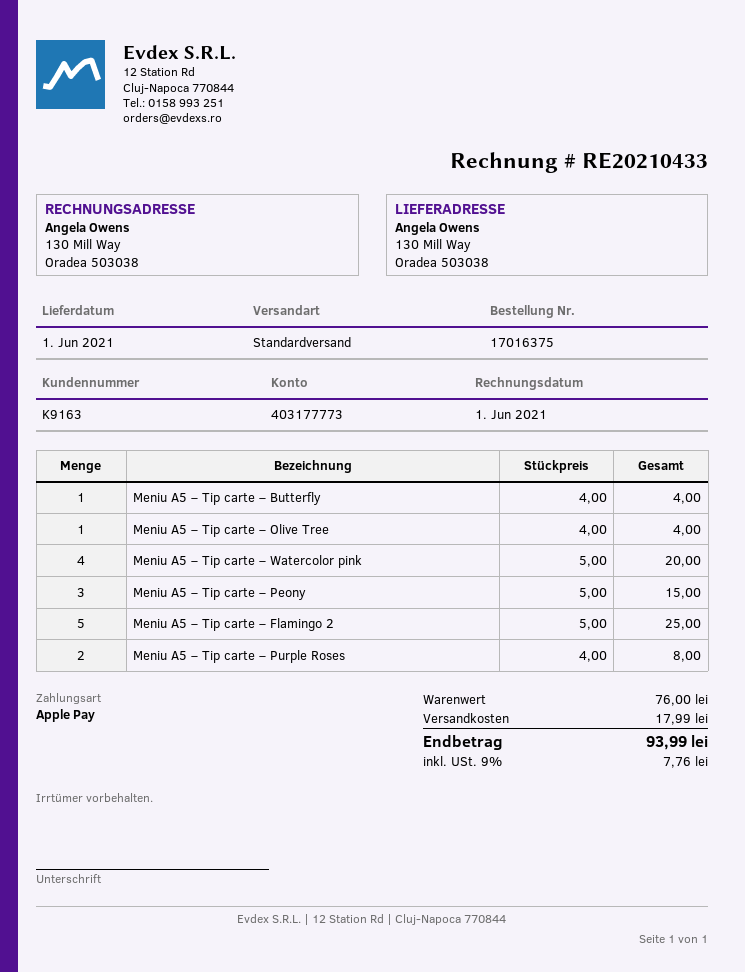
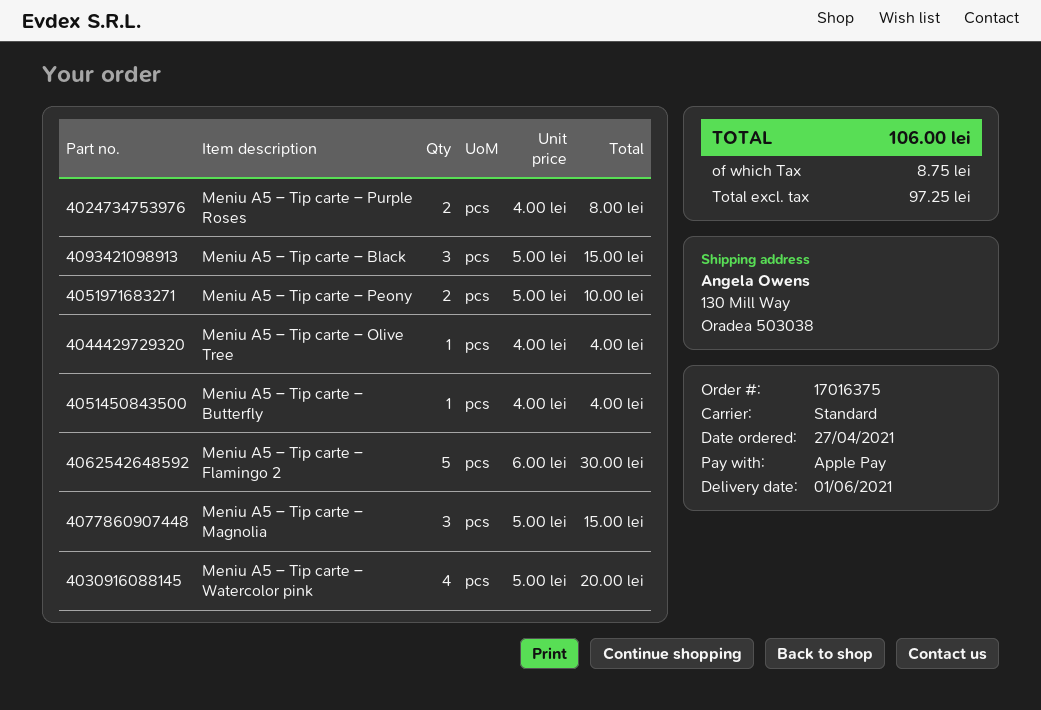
Meniu A5 – Tip carte – Peony: 3 x 5.00 = 15.00 -> 2 x 5.00 = 10.00
Meniu A5 – Tip carte – Flamingo 2: 5 x 5.00 = 25.00 -> 5 x 6.00 = 30.00
Meniu A5 – Tip carte – Black: none -> 3 x 5.00 = 15.00
Meniu A5 – Tip carte – Magnolia: none -> 3 x 5.00 = 15.00
shipping: 17.99 -> none
tax: 7.76 -> 8.75
total: 93.99 -> 106.00

